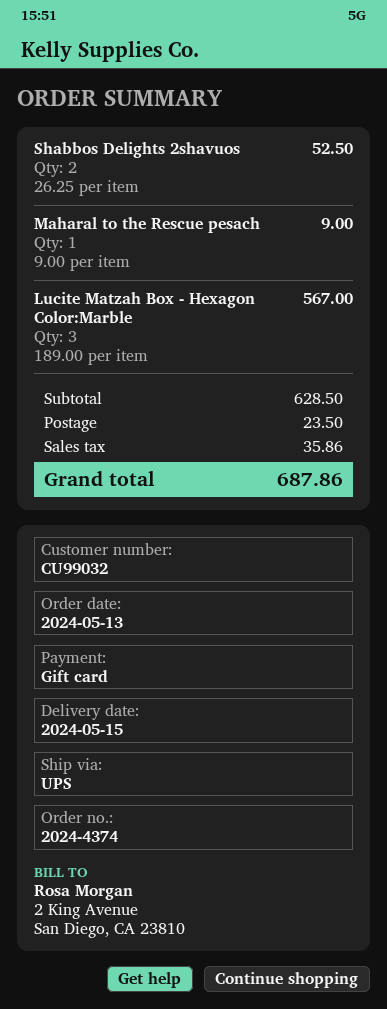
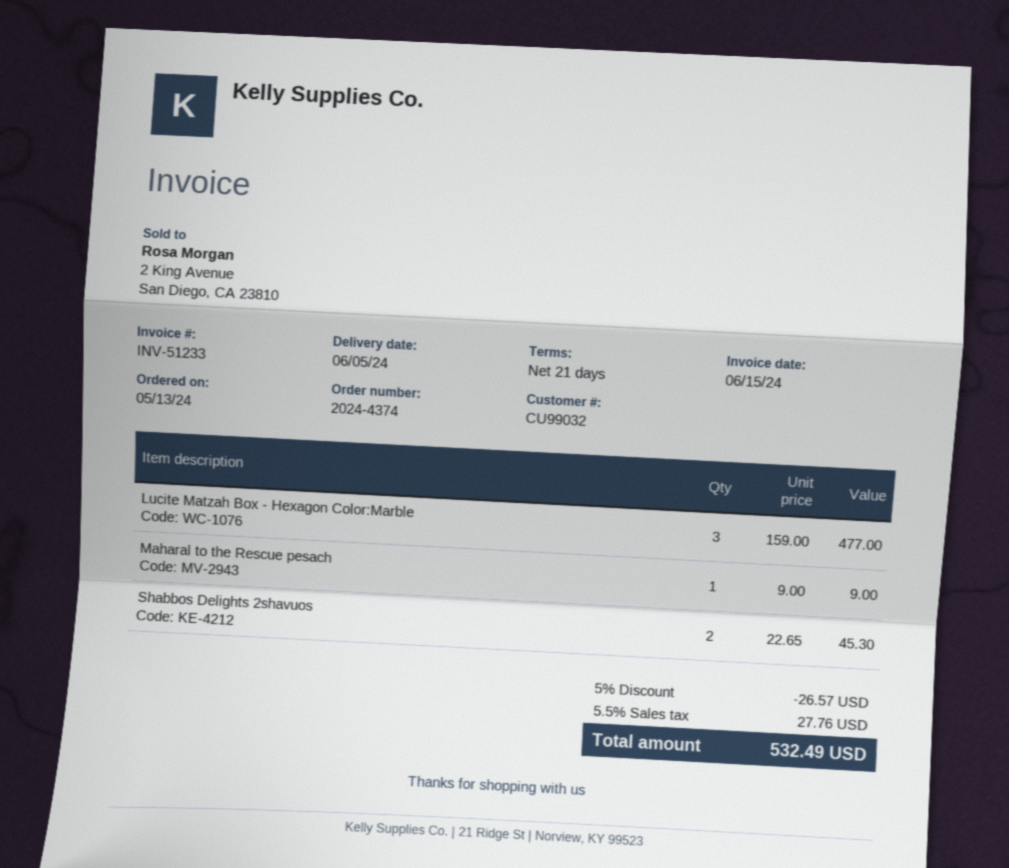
delivery date: 2024-05-15 -> 2024-06-05
Shabbos Delights 2shavuos: 2 x 26.25 = 52.50 -> 2 x 22.65 = 45.30
Lucite Matzah Box - Hexagon Color:Marble: 3 x 189.00 = 567.00 -> 3 x 159.00 = 477.00
discount: none -> 5% = 26.57
shipping: 23.50 -> none
tax: 35.86 -> 27.76
total: 687.86 -> 532.49

